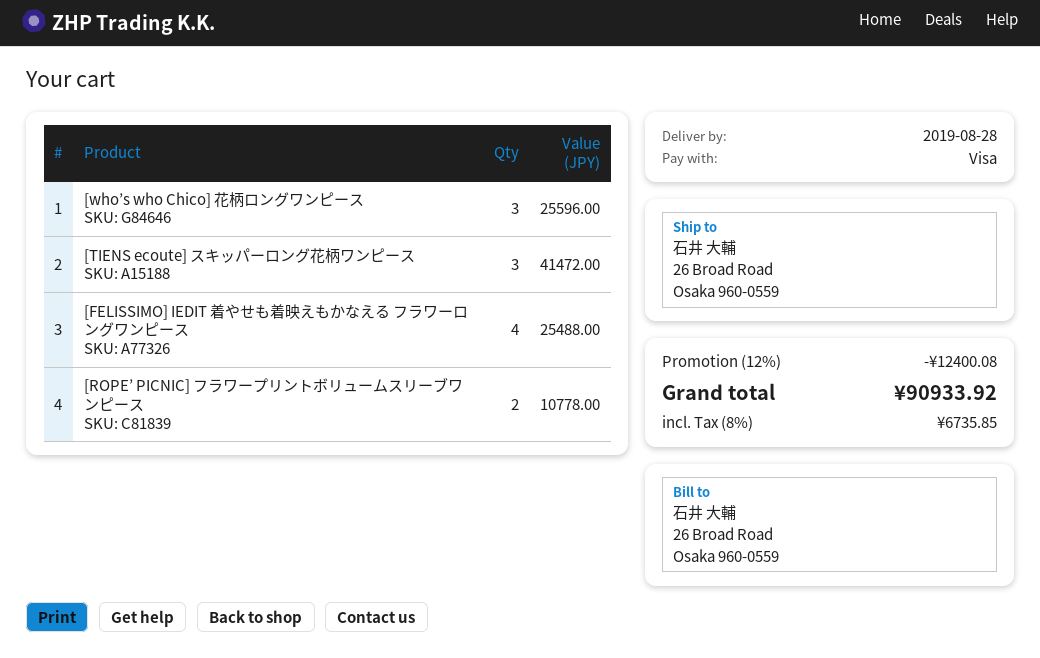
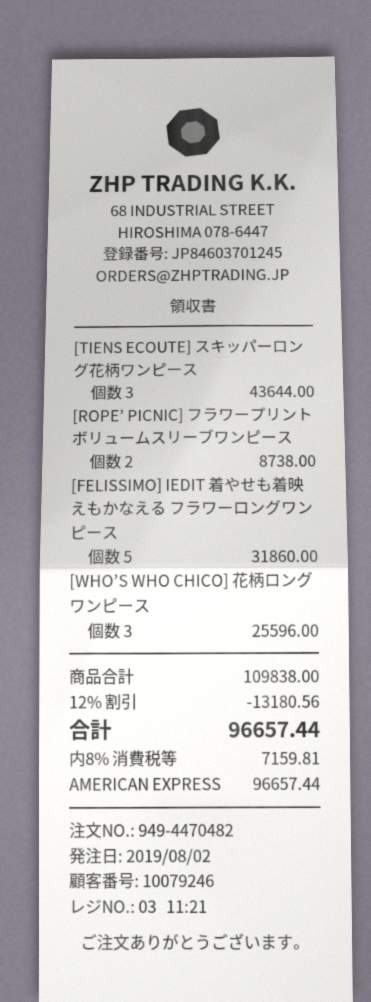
payment method: Visa -> American Express
[TIENS ecoute] スキッパーロング花柄ワンピース: 3 for 41472.00 -> 3 for 43644.00
[FELISSIMO] IEDIT 着やせも着映えもかなえる フラワーロングワンピース: 4 for 25488.00 -> 5 for 31860.00
[ROPE’ PICNIC] フラワープリントボリュームスリーブワンピース: 2 for 10778.00 -> 2 for 8738.00
discount: 12% = 12400.08 -> 12% = 13180.56
tax: 8% = 6735.85 -> 8% = 7159.81
total: 90933.92 -> 96657.44

